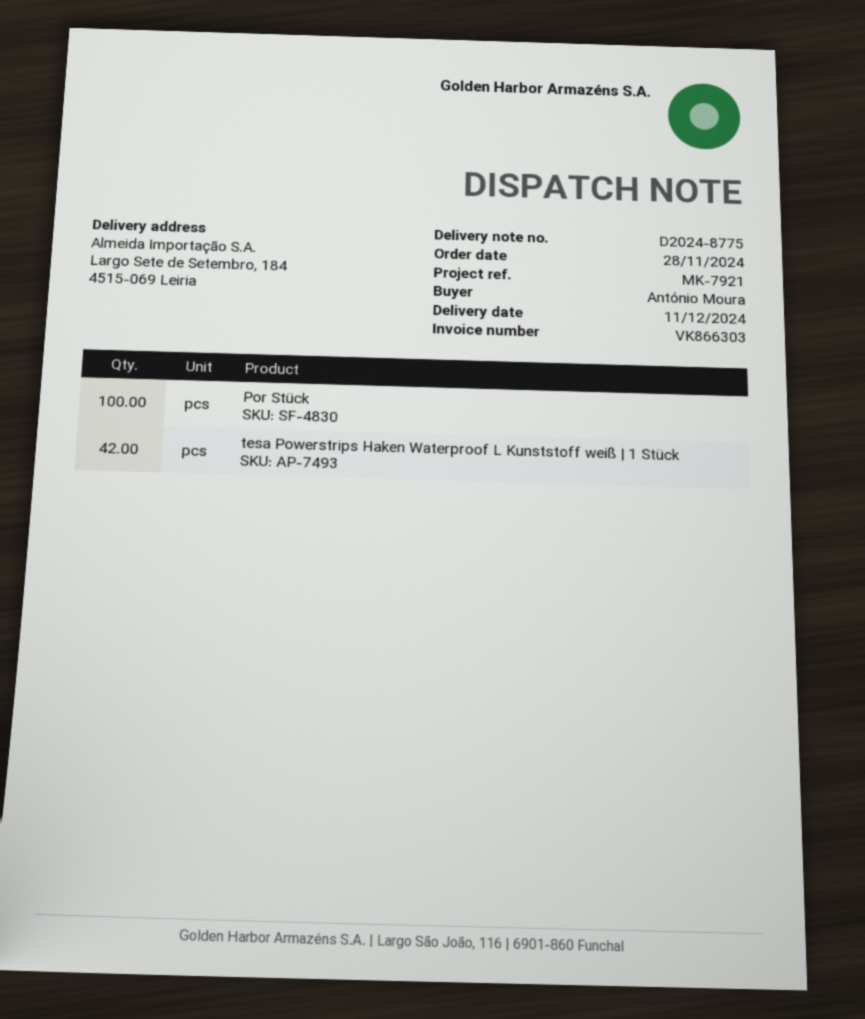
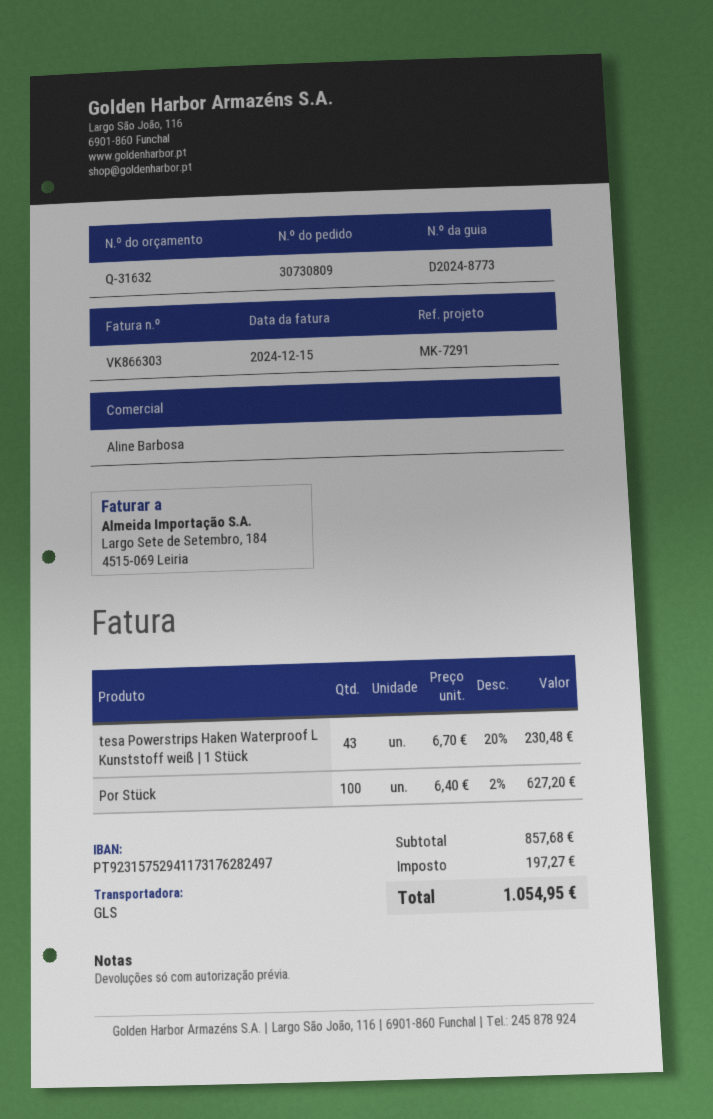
delivery note number: D2024-8775 -> D2024-8773
reference: MK-7921 -> MK-7291
tesa Powerstrips Haken Waterproof L Kunststoff weiß | 1 Stück: 42 -> 43

